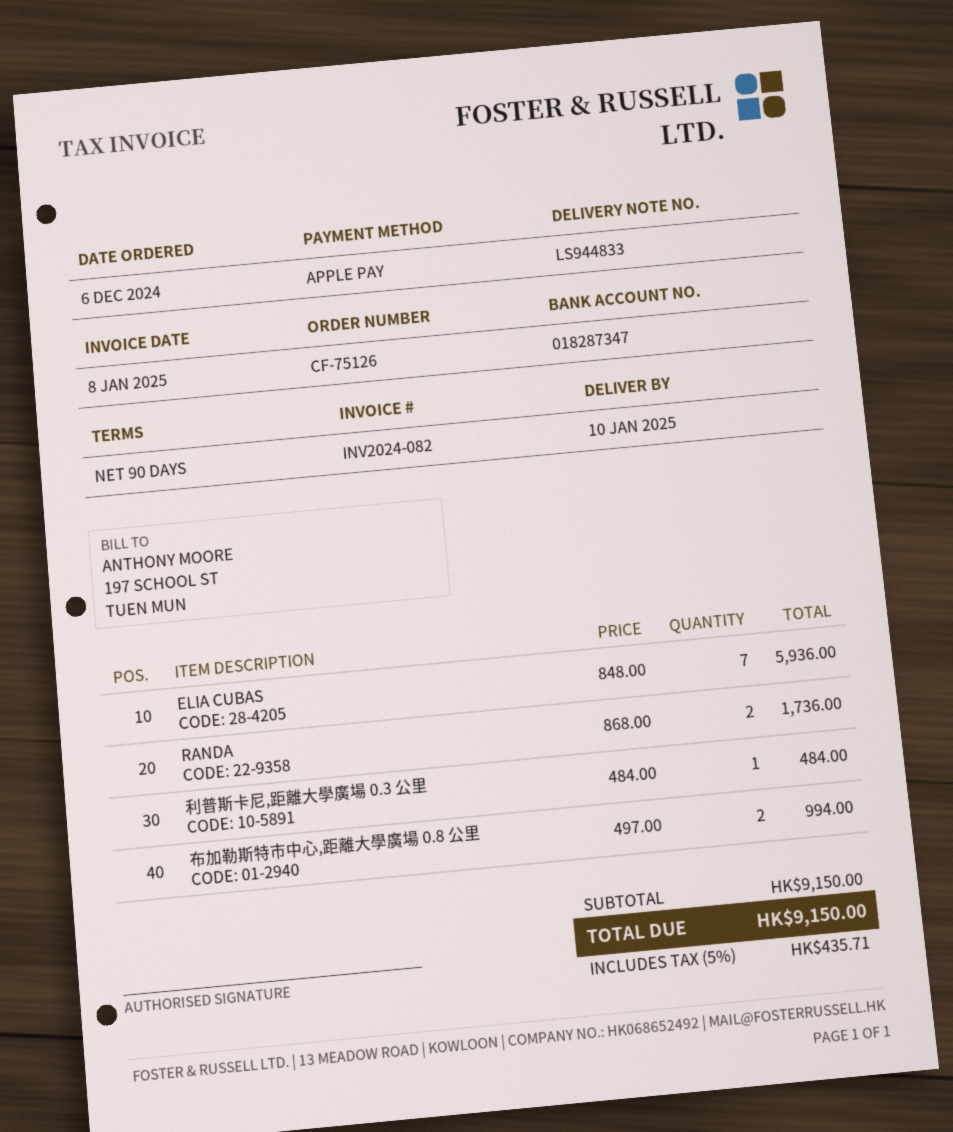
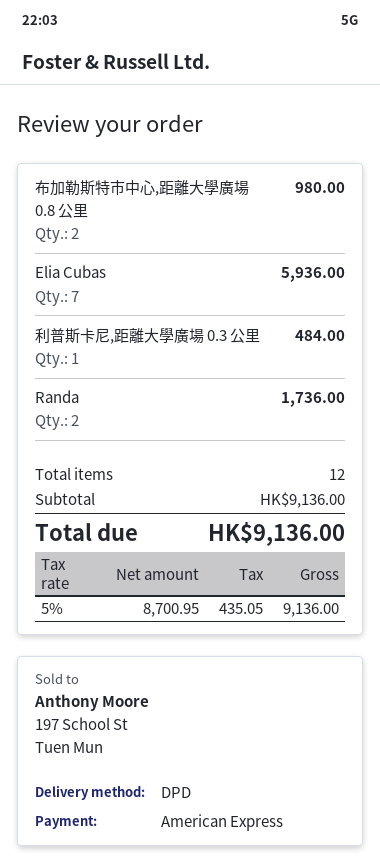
payment method: Apple Pay -> American Express
布加勒斯特市中心,距離大學廣場 0.8 公里: 2 for 994.00 -> 2 for 980.00
subtotal: 9150.00 -> 9136.00
tax: 5% = 435.71 -> 5% = 435.05
total: 9150.00 -> 9136.00

